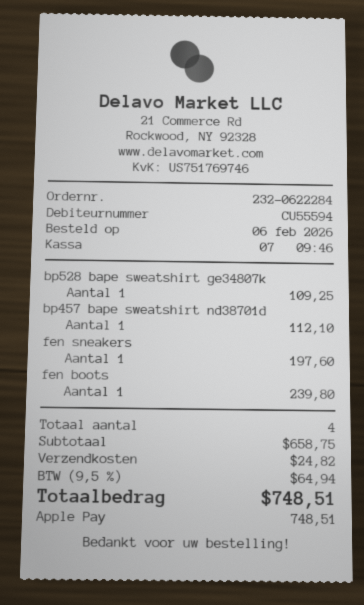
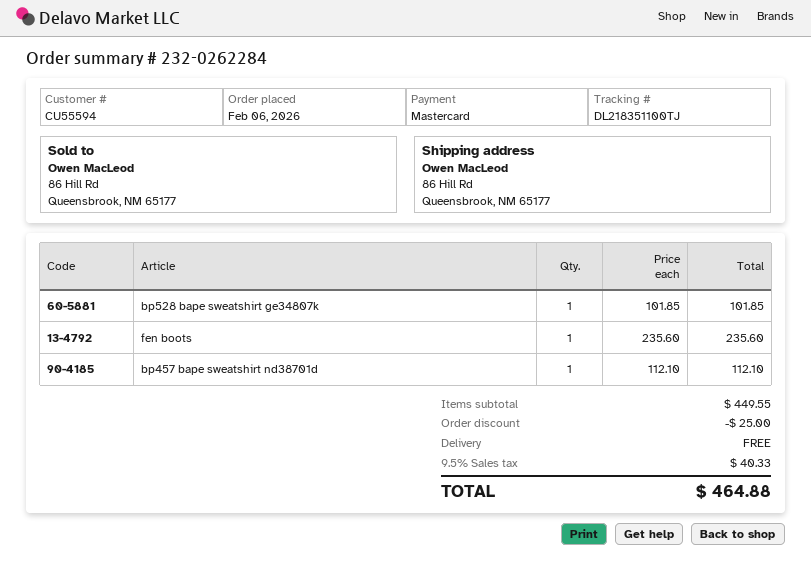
order number: 232-0622284 -> 232-0262284
payment method: Apple Pay -> Mastercard
bp528 bape sweatshirt ge34807k: 1 for 109.25 -> 1 for 101.85
fen sneakers: 1 for 197.60 -> none
fen boots: 1 for 239.80 -> 1 for 235.60
subtotal: 658.75 -> 449.55
discount: none -> 25.00
shipping: 24.82 -> 0.00
tax: 9.5% = 64.94 -> 9.5% = 40.33
total: 748.51 -> 464.88

